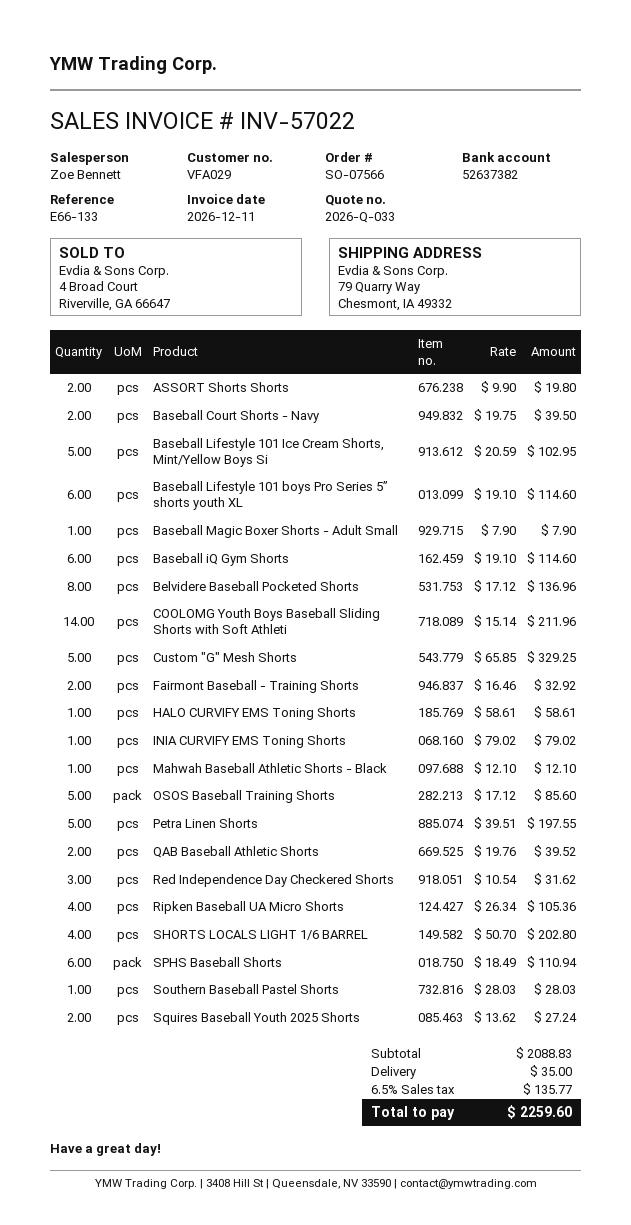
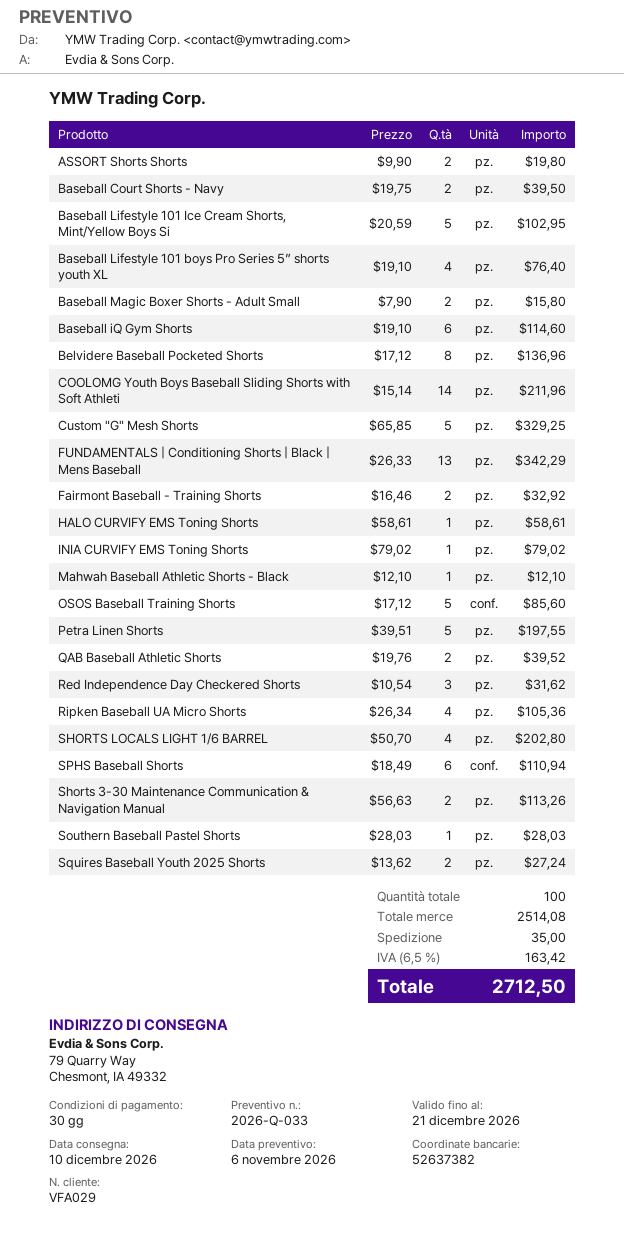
Baseball Lifestyle 101 boys Pro Series 5” shorts youth XL: 6 x 19.10 = 114.60 -> 4 x 19.10 = 76.40
Baseball Magic Boxer Shorts - Adult Small: 1 x 7.90 = 7.90 -> 2 x 7.90 = 15.80
FUNDAMENTALS | Conditioning Shorts | Black | Mens Baseball: none -> 13 x 26.33 = 342.29
Shorts 3-30 Maintenance Communication & Navigation Manual: none -> 2 x 56.63 = 113.26
subtotal: 2088.83 -> 2514.08
tax: 6.5% = 135.77 -> 6.5% = 163.42
total: 2259.60 -> 2712.50

